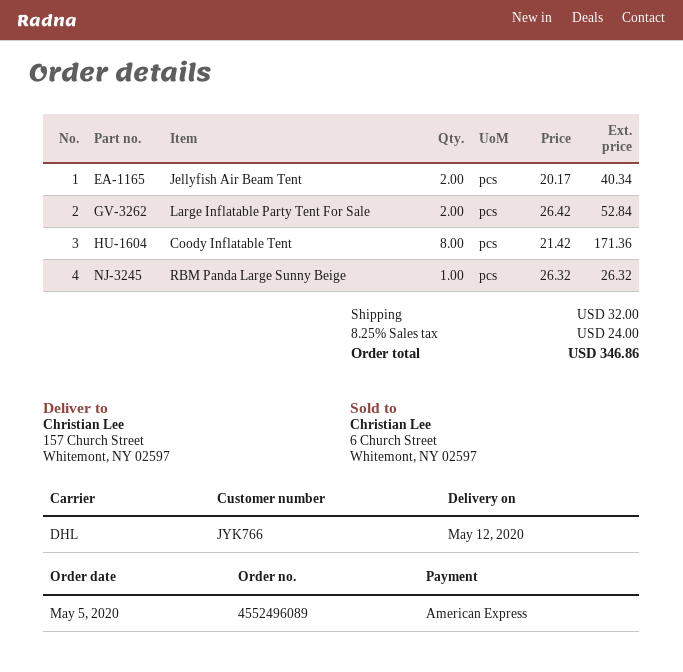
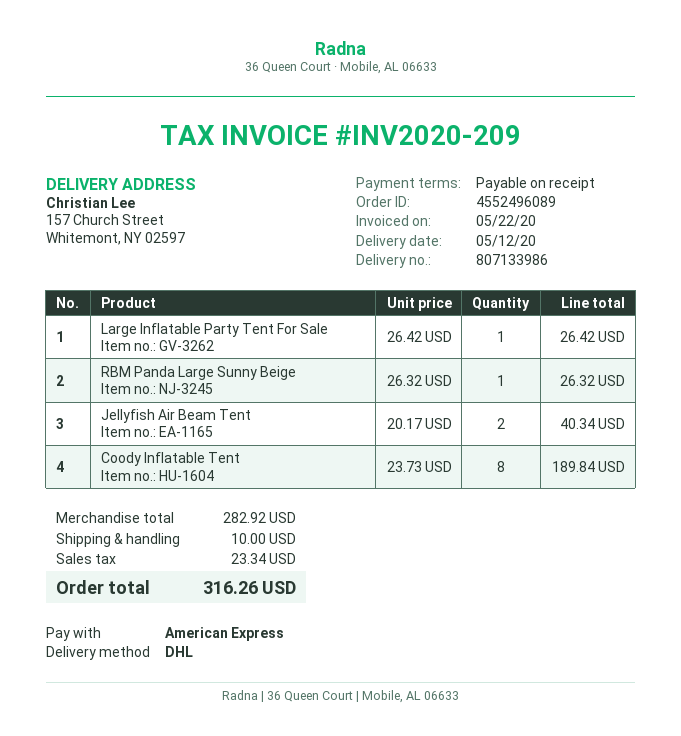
Large Inflatable Party Tent For Sale: 2 x 26.42 = 52.84 -> 1 x 26.42 = 26.42
Coody Inflatable Tent: 8 x 21.42 = 171.36 -> 8 x 23.73 = 189.84
shipping: 32.00 -> 10.00
tax: 24.00 -> 23.34
total: 346.86 -> 316.26

